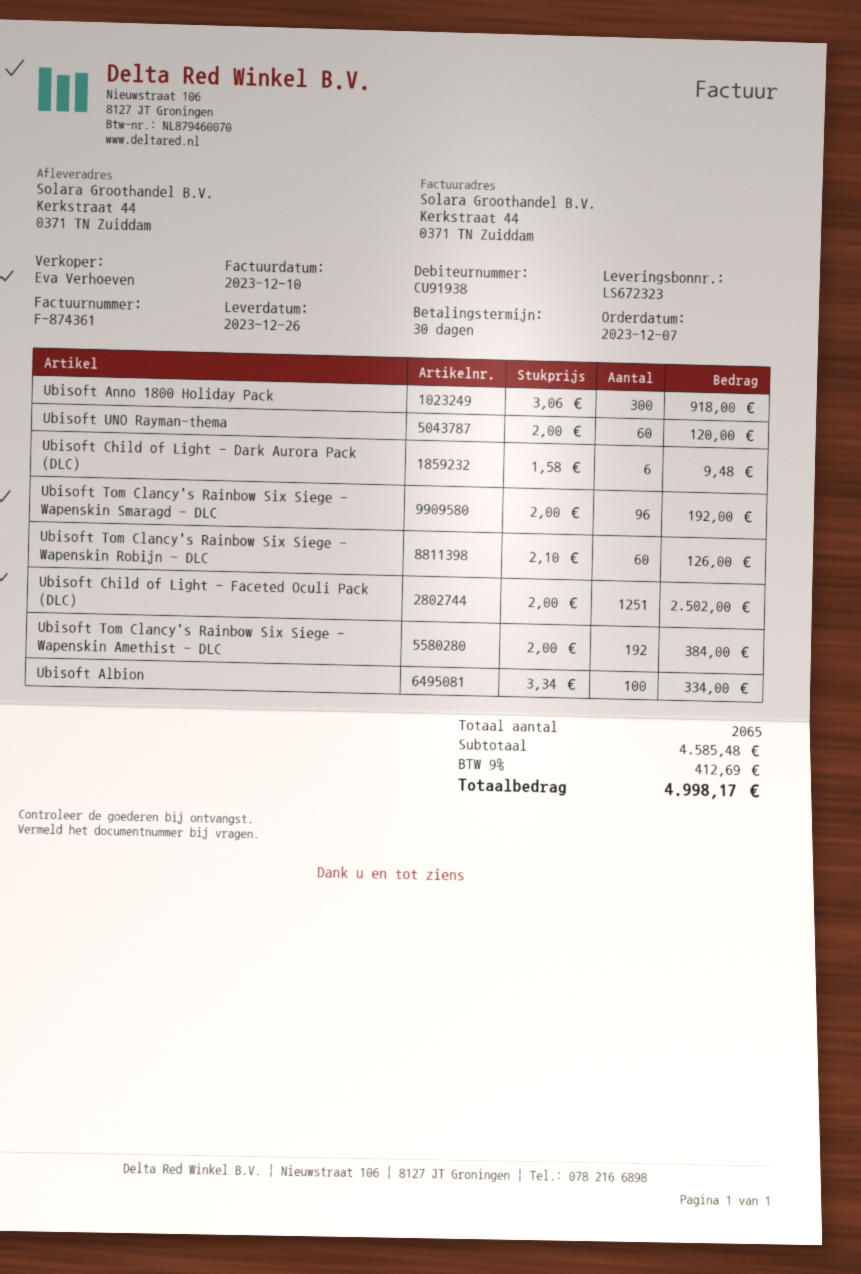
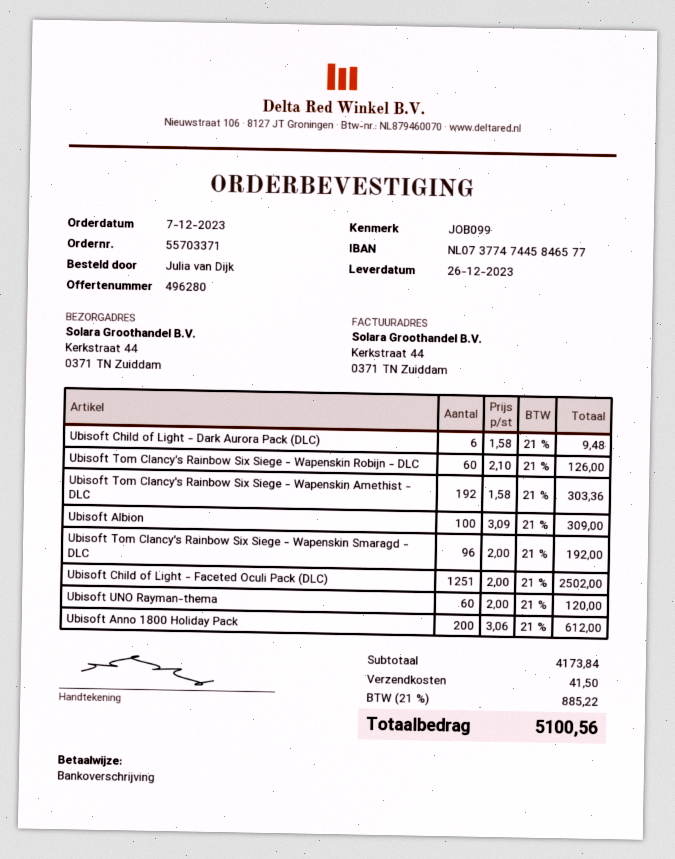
Ubisoft Anno 1800 Holiday Pack: 300 x 3.06 = 918.00 -> 200 x 3.06 = 612.00
Ubisoft Tom Clancy's Rainbow Six Siege - Wapenskin Amethist - DLC: 192 x 2.00 = 384.00 -> 192 x 1.58 = 303.36
Ubisoft Albion: 100 x 3.34 = 334.00 -> 100 x 3.09 = 309.00
subtotal: 4585.48 -> 4173.84
shipping: none -> 41.50
tax: 9% = 412.69 -> 21% = 885.22
total: 4998.17 -> 5100.56

